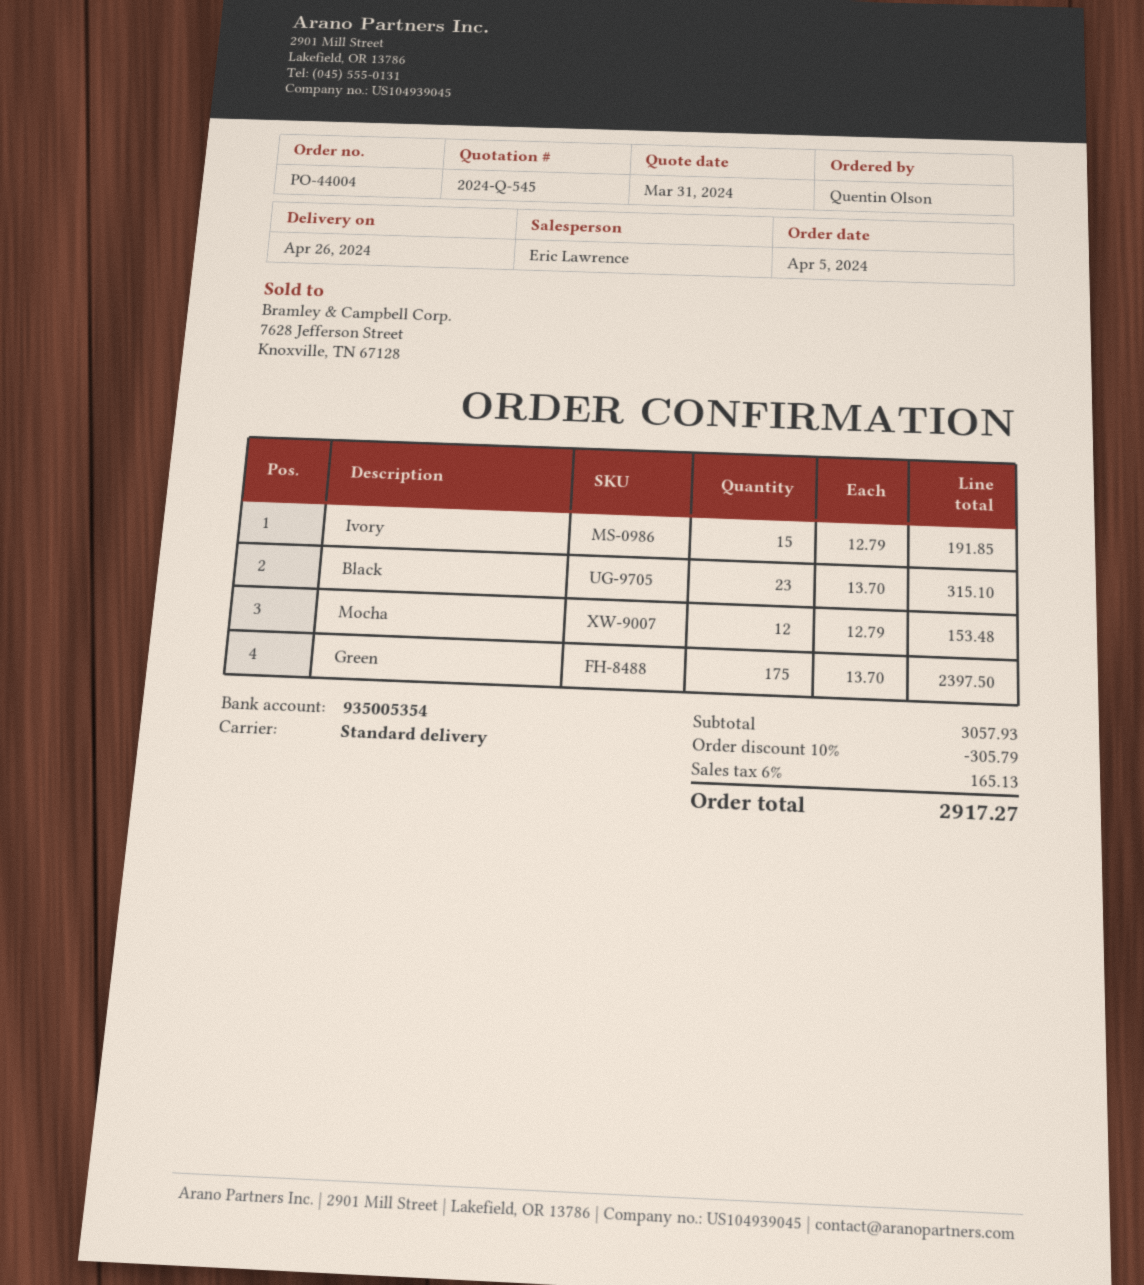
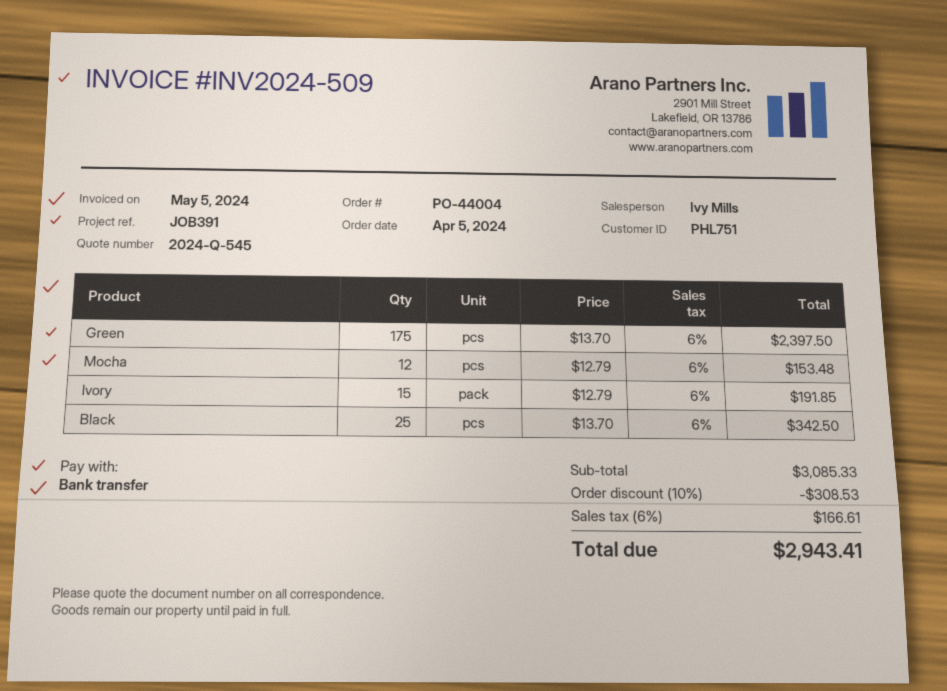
sales rep: Eric Lawrence -> Ivy Mills
Black: 23 x 13.70 = 315.10 -> 25 x 13.70 = 342.50
subtotal: 3057.93 -> 3085.33
discount: 10% = 305.79 -> 10% = 308.53
tax: 6% = 165.13 -> 6% = 166.61
total: 2917.27 -> 2943.41

